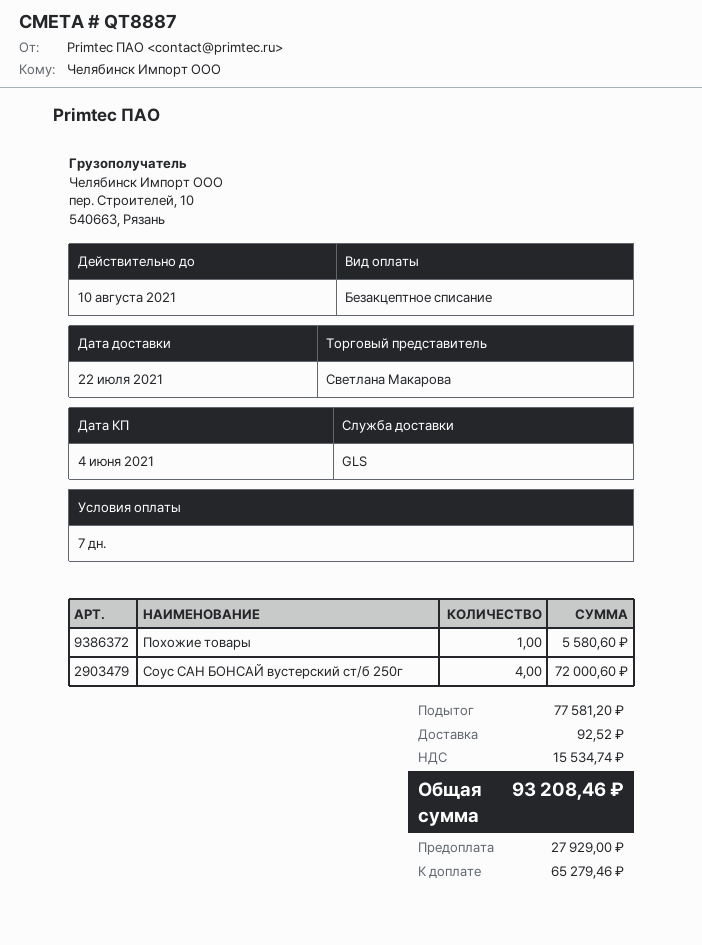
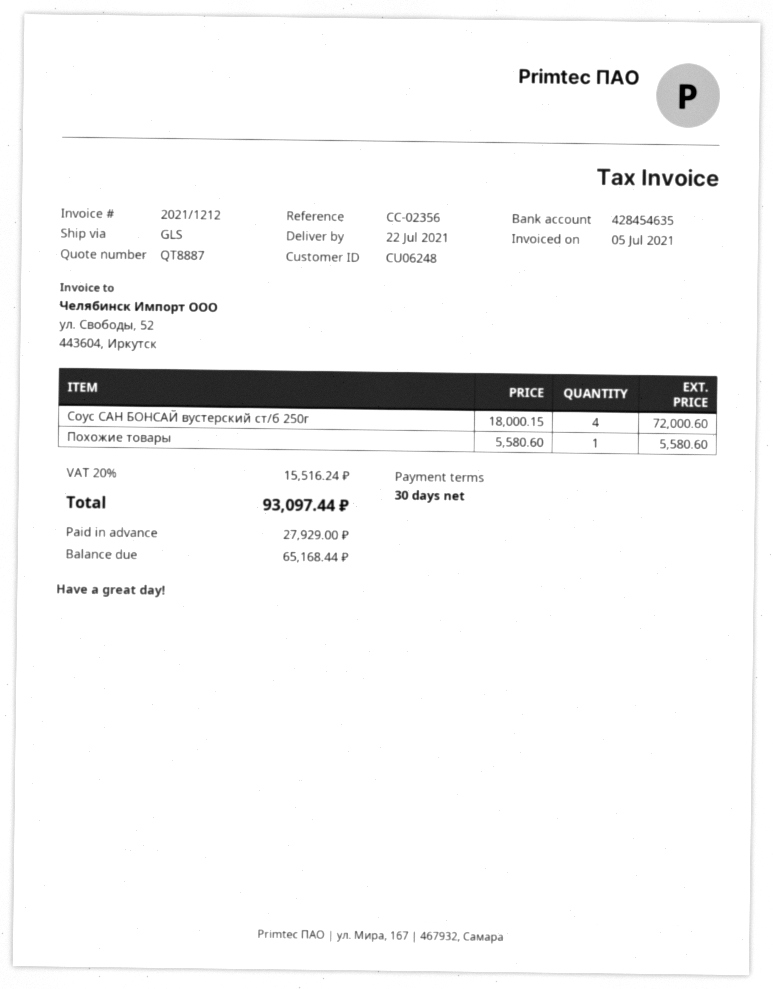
payment terms: 7 days -> 30 days
shipping: 92.52 -> none
tax: 15534.74 -> 15516.24
total: 93208.46 -> 93097.44
balance: 65279.46 -> 65168.44

